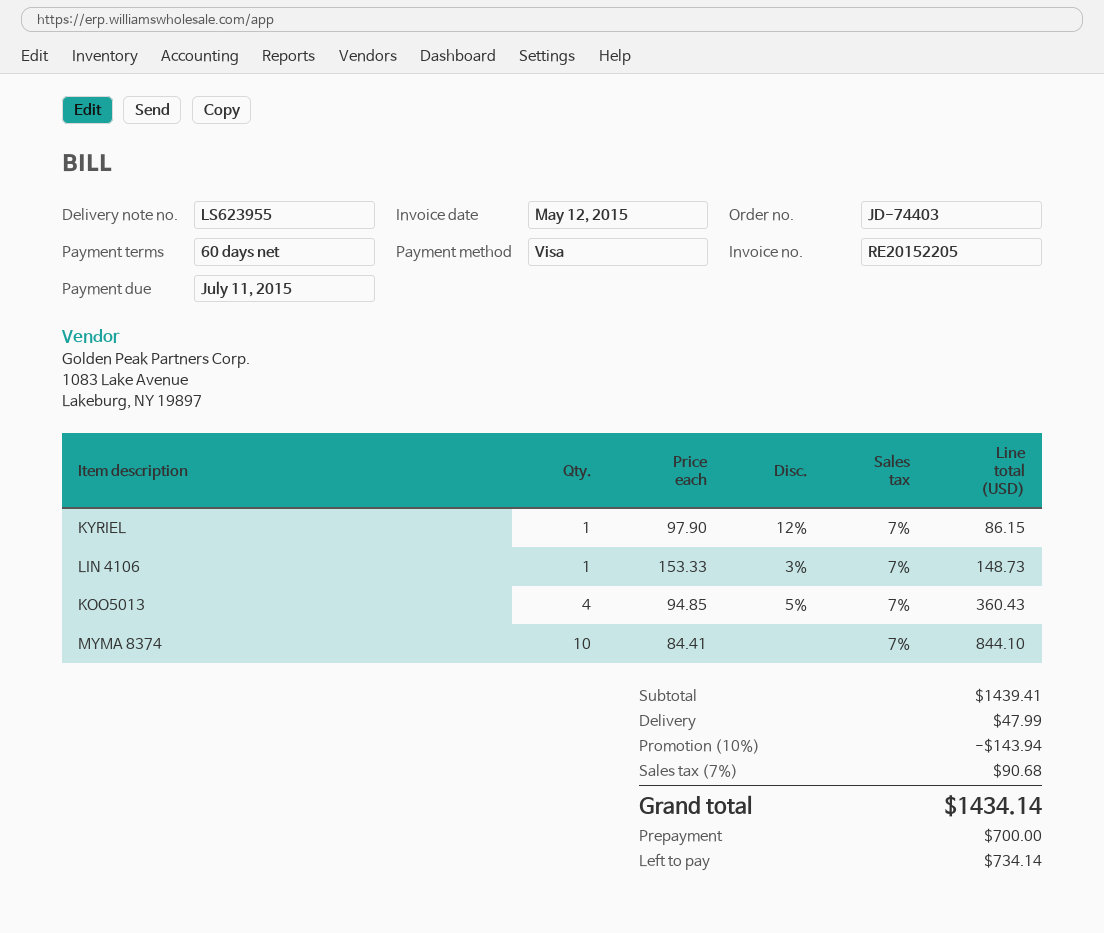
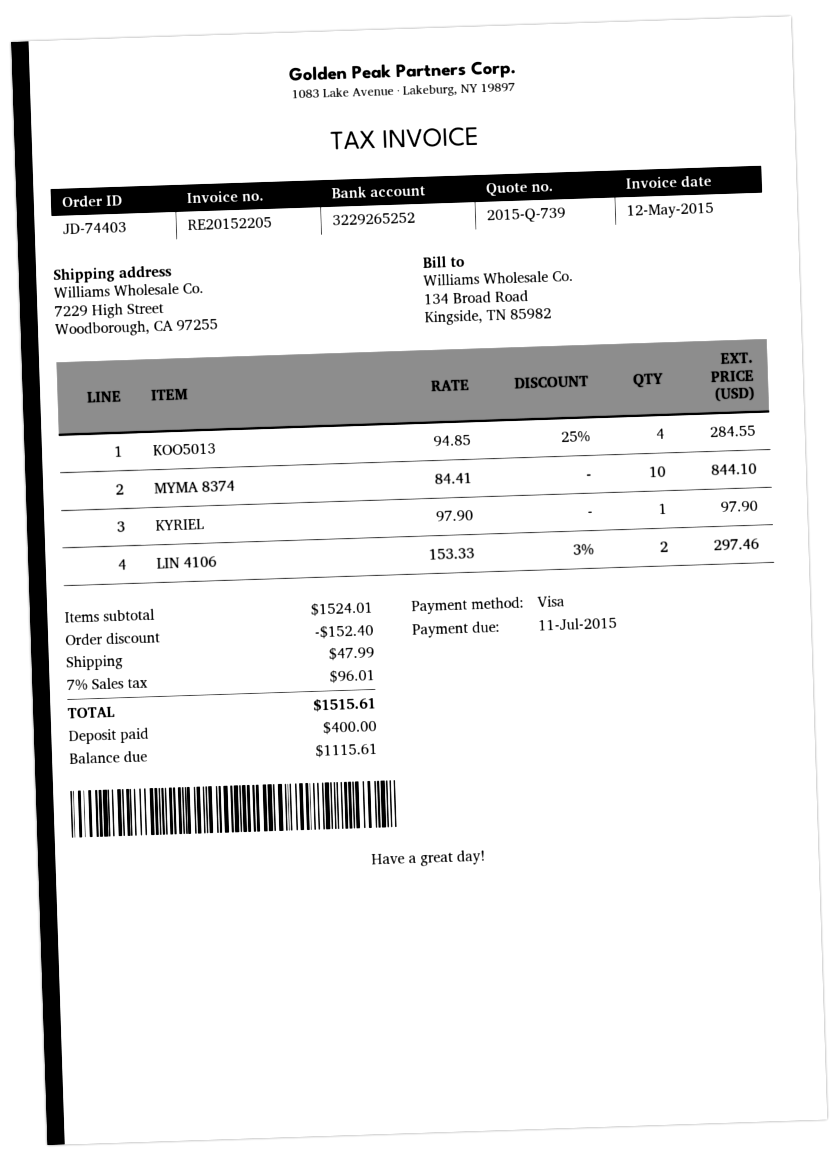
KYRIEL: 1 x 97.90 - 12% = 86.15 -> 1 x 97.90 = 97.90
LIN 4106: 1 x 153.33 - 3% = 148.73 -> 2 x 153.33 - 3% = 297.46
KOO5013: 4 x 94.85 - 5% = 360.43 -> 4 x 94.85 - 25% = 284.55
subtotal: 1439.41 -> 1524.01
discount: 143.94 -> 152.40
tax: 7% = 90.68 -> 7% = 96.01
total: 1434.14 -> 1515.61
deposit: 700.00 -> 400.00
balance: 734.14 -> 1115.61

